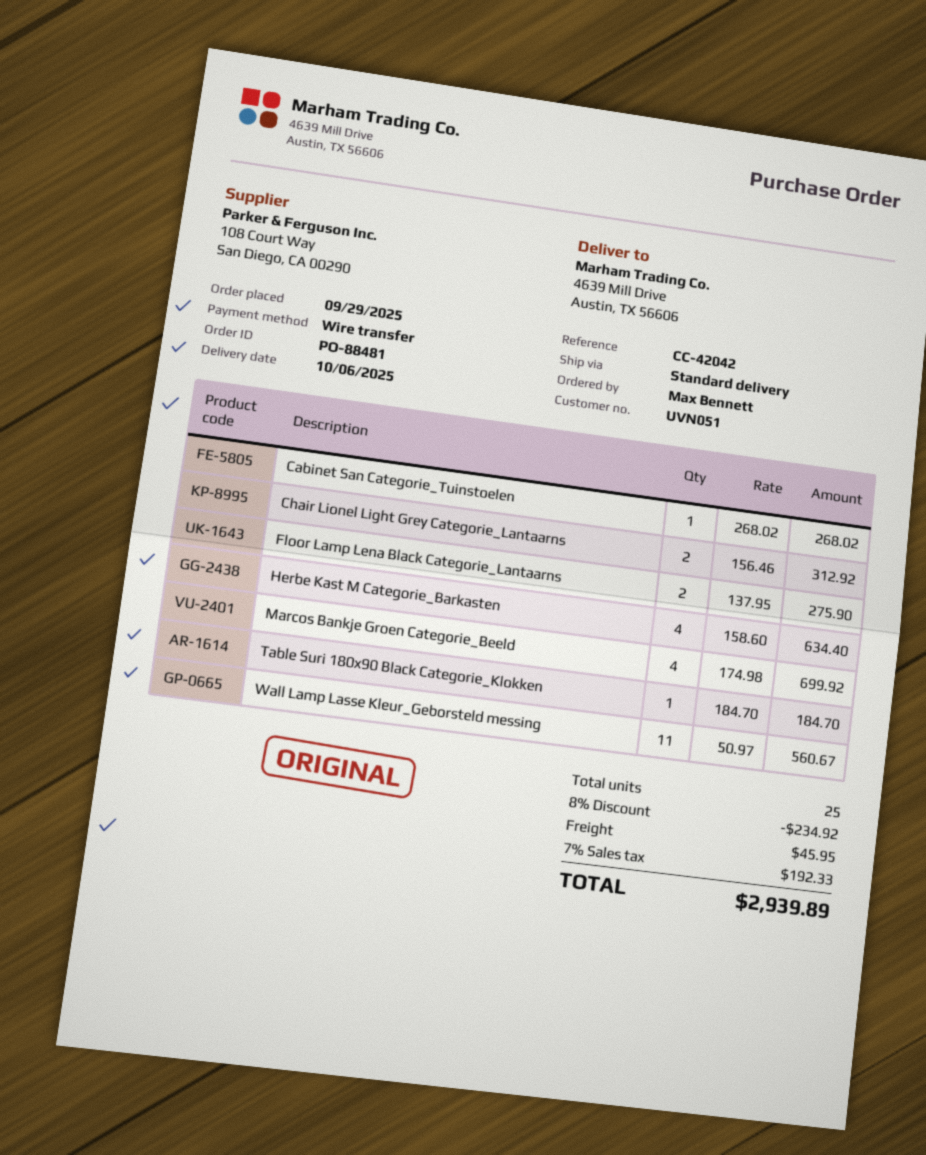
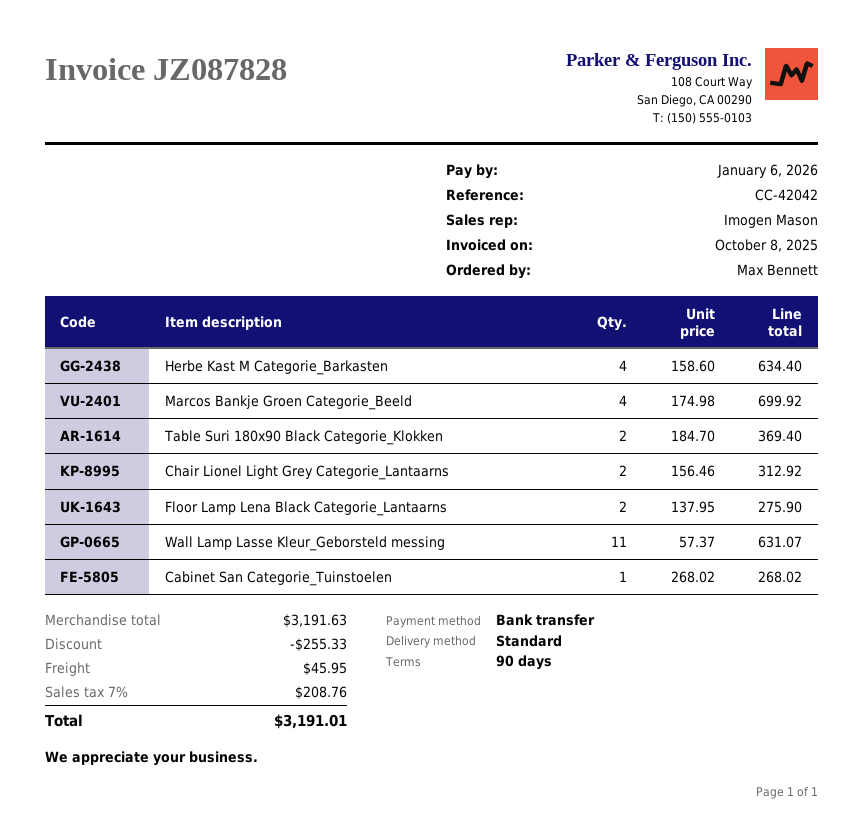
Table Suri 180x90 Black Categorie_Klokken: 1 x 184.70 = 184.70 -> 2 x 184.70 = 369.40
Wall Lamp Lasse Kleur_Geborsteld messing: 11 x 50.97 = 560.67 -> 11 x 57.37 = 631.07
discount: 234.92 -> 255.33
tax: 7% = 192.33 -> 7% = 208.76
total: 2939.89 -> 3191.01

